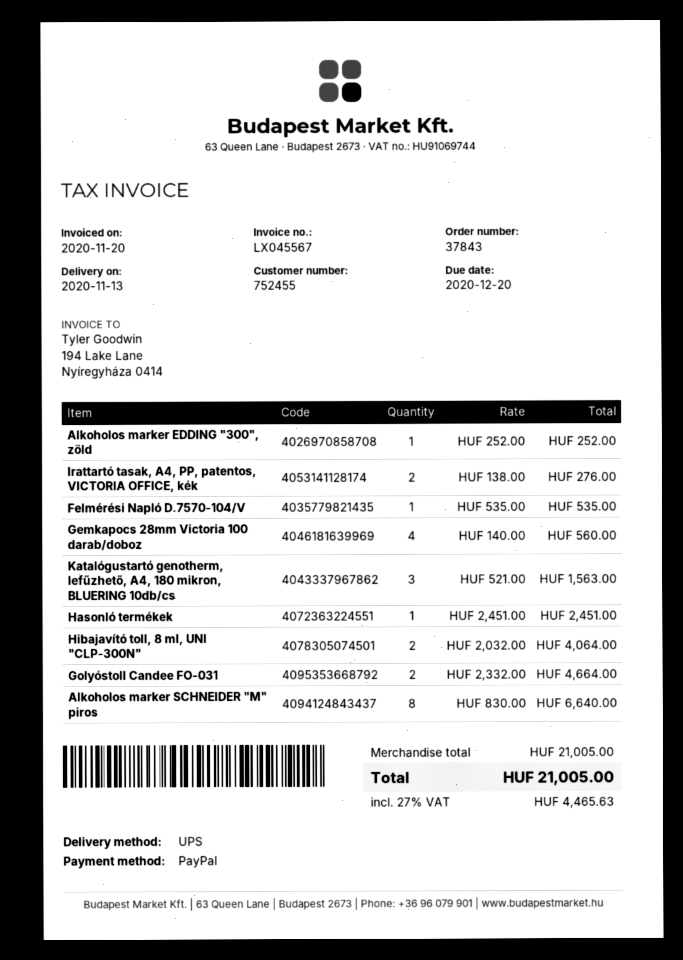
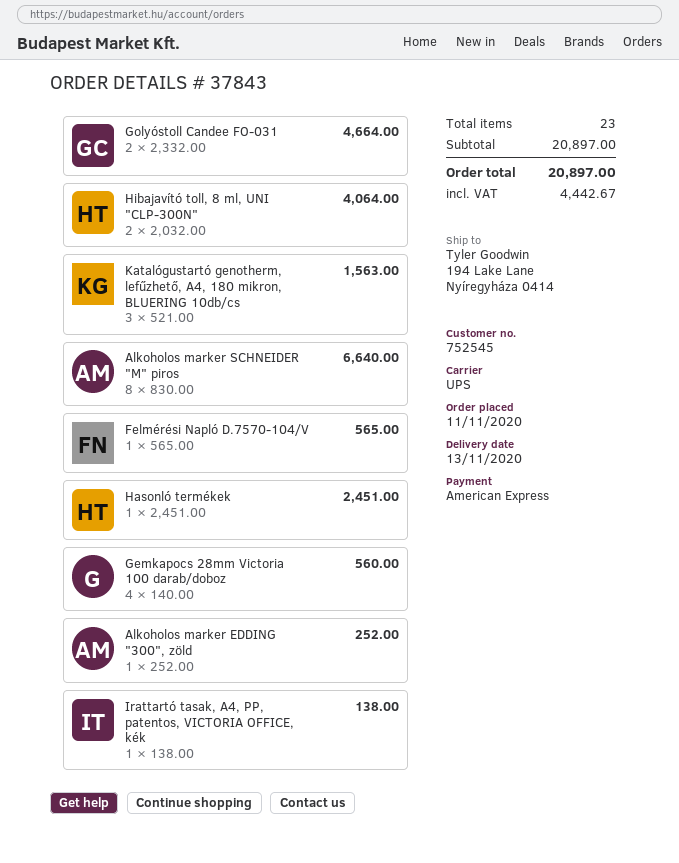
customer number: 752455 -> 752545
payment method: PayPal -> American Express
Irattartó tasak, A4, PP, patentos, VICTORIA OFFICE, kék: 2 x 138.00 = 276.00 -> 1 x 138.00 = 138.00
Felmérési Napló D.7570-104/V: 1 x 535.00 = 535.00 -> 1 x 565.00 = 565.00
subtotal: 21005.00 -> 20897.00
tax: 4465.63 -> 4442.67
total: 21005.00 -> 20897.00

